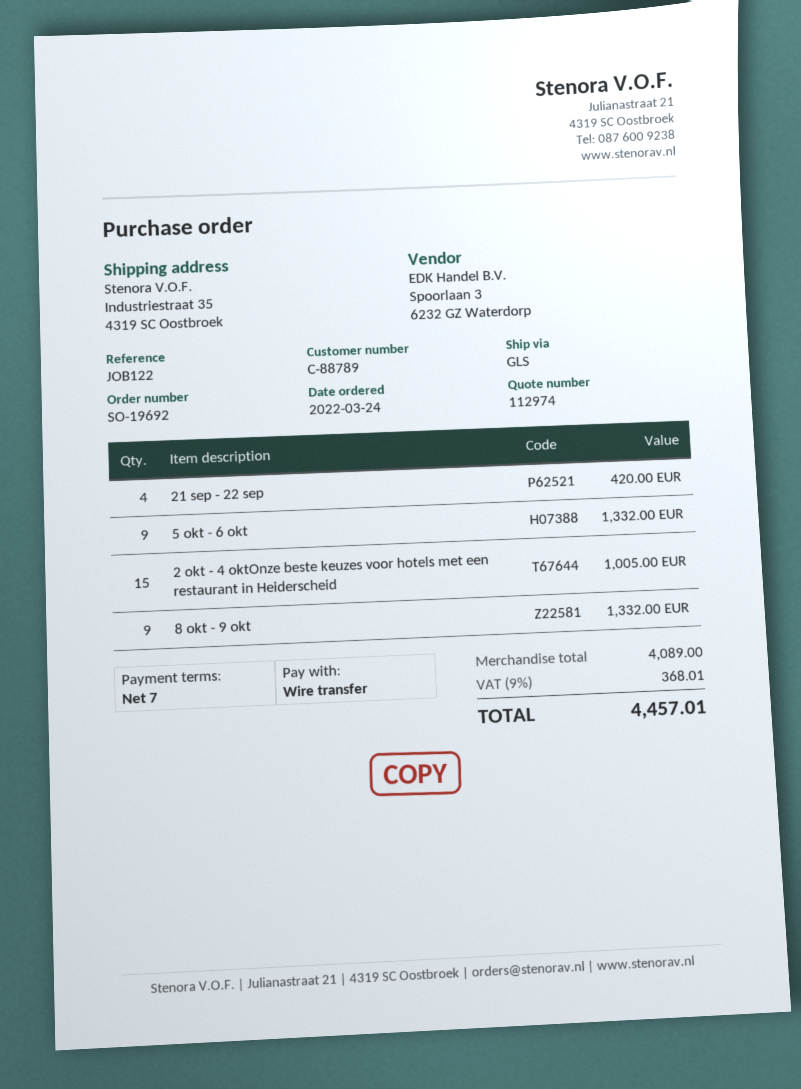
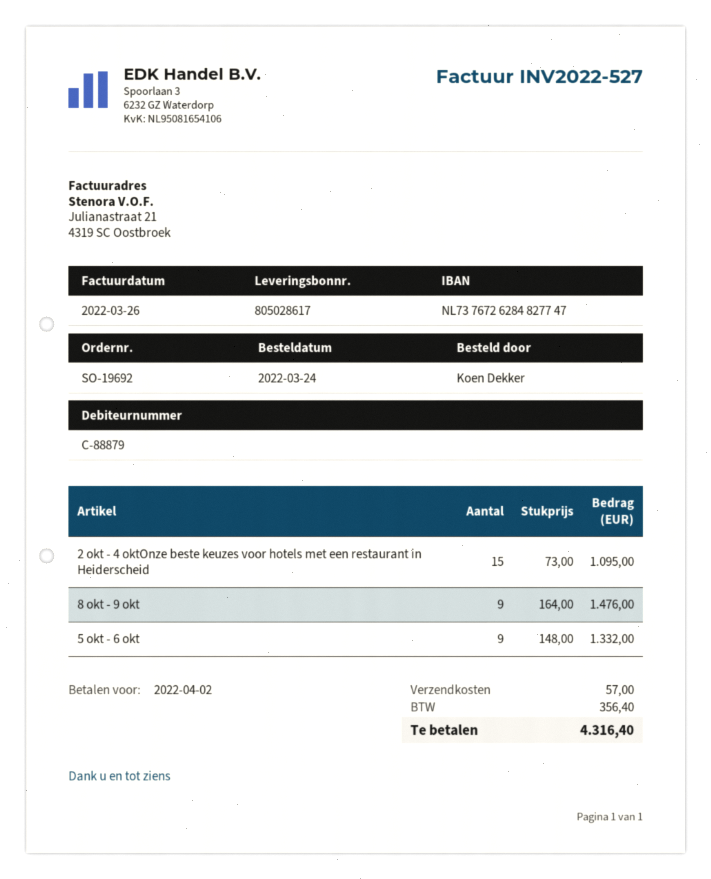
customer number: C-88789 -> C-88879
21 sep - 22 sep: 4 for 420.00 -> none
2 okt - 4 oktOnze beste keuzes voor hotels met een restaurant in Heiderscheid: 15 for 1005.00 -> 15 for 1095.00
8 okt - 9 okt: 9 for 1332.00 -> 9 for 1476.00
shipping: none -> 57.00
tax: 368.01 -> 356.40
total: 4457.01 -> 4316.40

